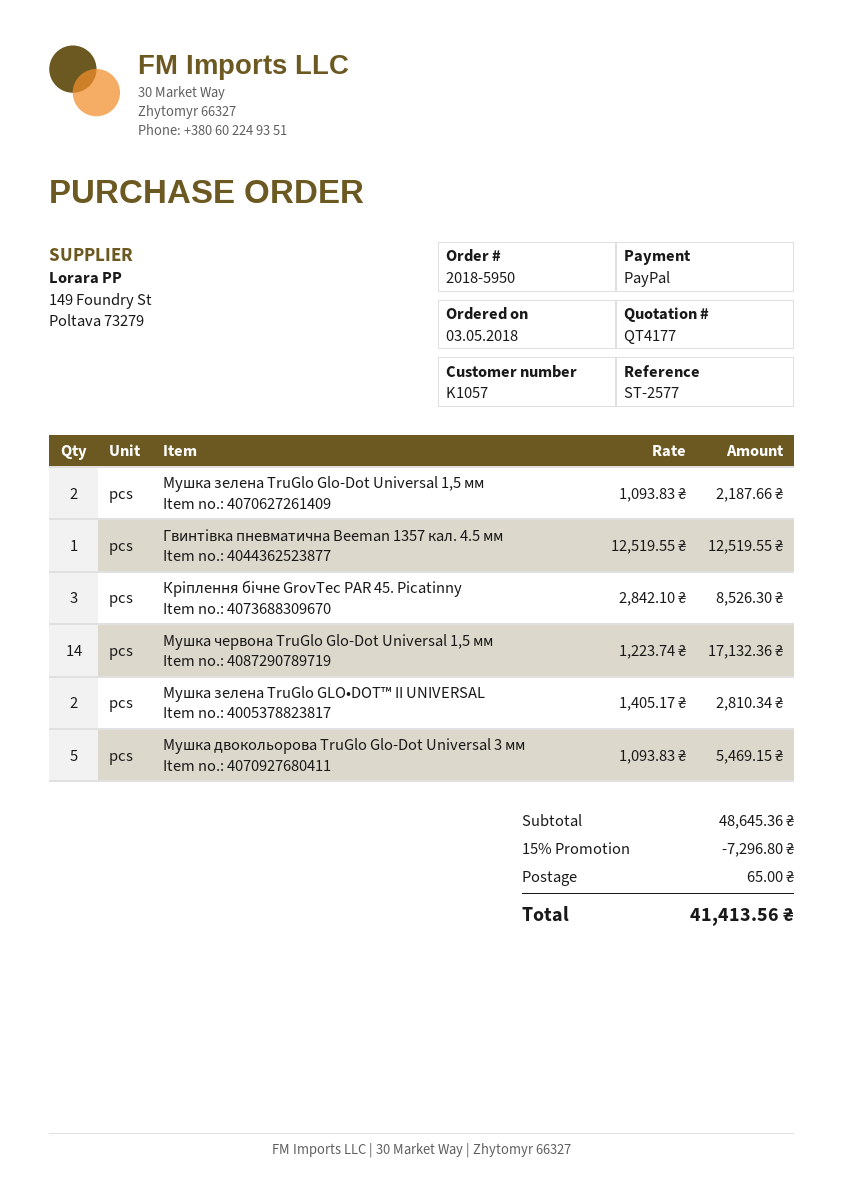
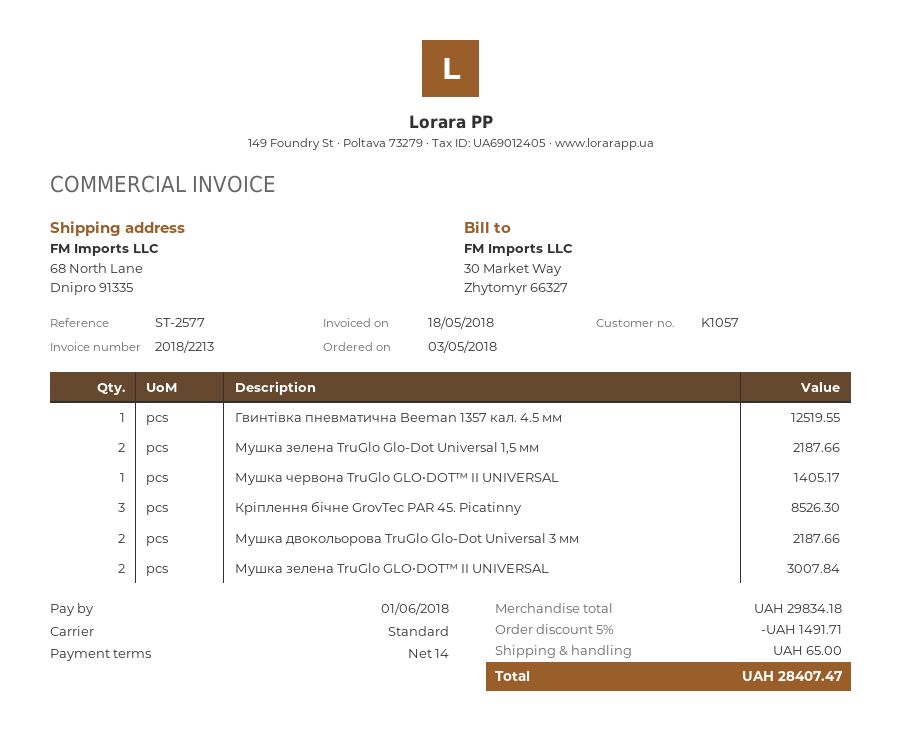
Мушка червона TruGlo Glo-Dot Universal 1,5 мм: 14 for 17132.36 -> none
Мушка зелена TruGlo GLO•DOT™ II UNIVERSAL: 2 for 2810.34 -> 2 for 3007.84
Мушка двокольорова TruGlo Glo-Dot Universal 3 мм: 5 for 5469.15 -> 2 for 2187.66
Мушка червона TruGlo GLO•DOT™ II UNIVERSAL: none -> 1 for 1405.17
subtotal: 48645.36 -> 29834.18
discount: 15% = 7296.80 -> 5% = 1491.71
total: 41413.56 -> 28407.47

